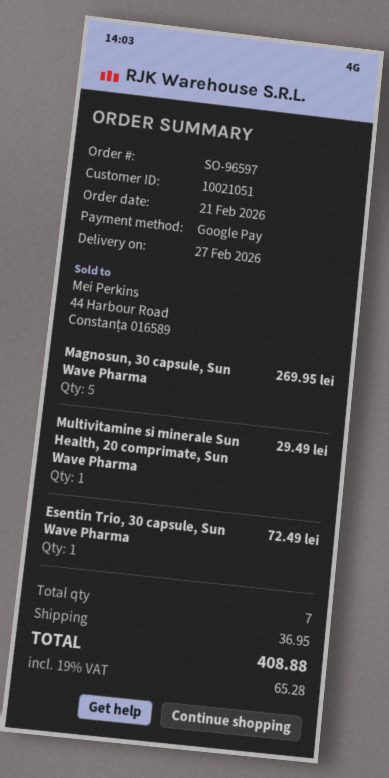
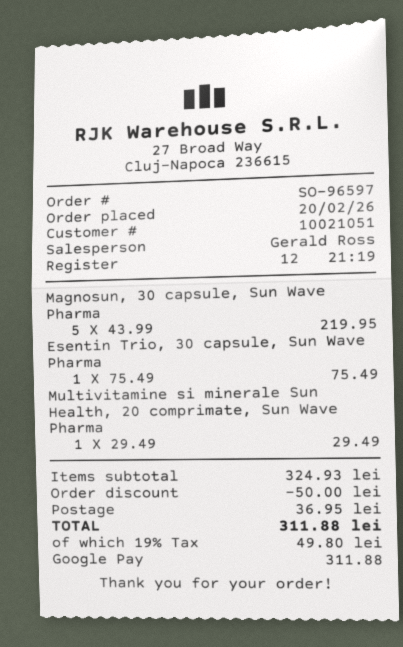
order date: 2026-02-21 -> 2026-02-20
Magnosun, 30 capsule, Sun Wave Pharma: 5 for 269.95 -> 5 for 219.95
Esentin Trio, 30 capsule, Sun Wave Pharma: 1 for 72.49 -> 1 for 75.49
discount: none -> 50.00
tax: 19% = 65.28 -> 19% = 49.80
total: 408.88 -> 311.88

